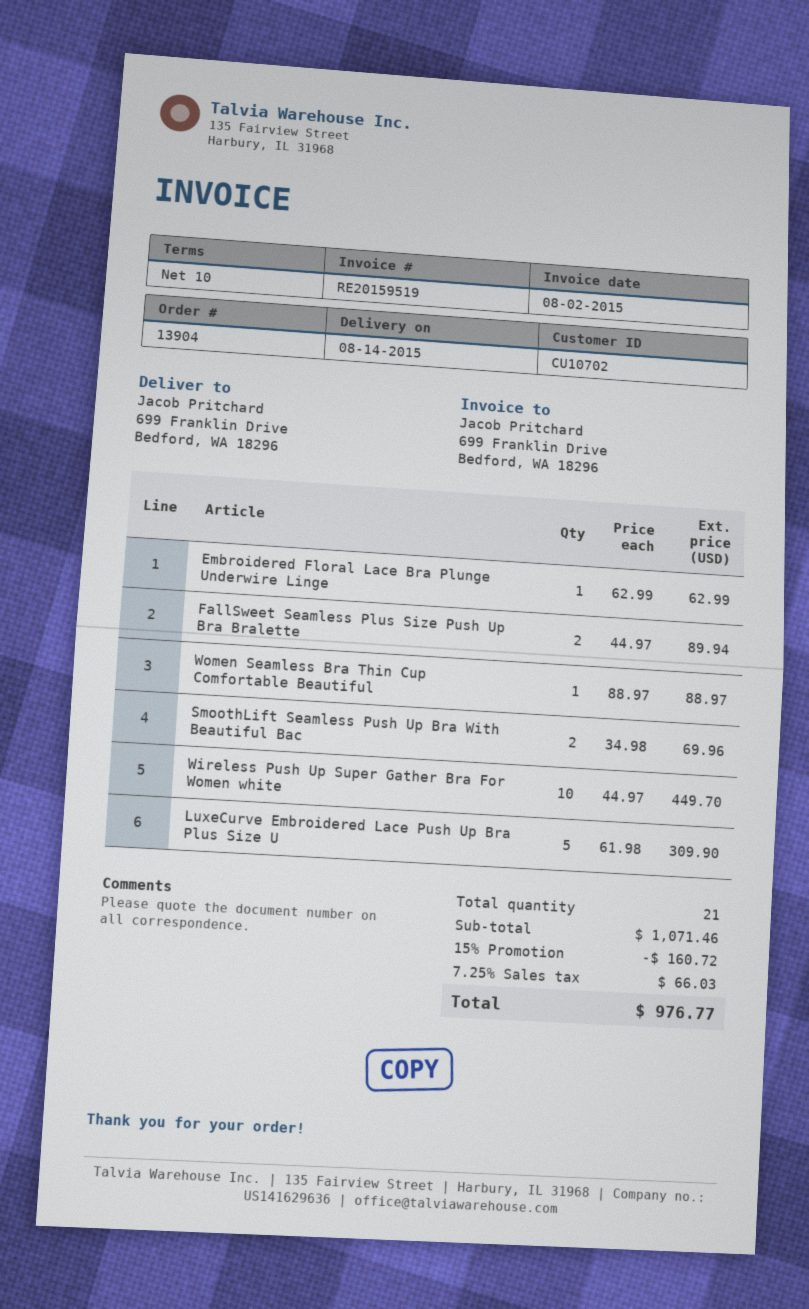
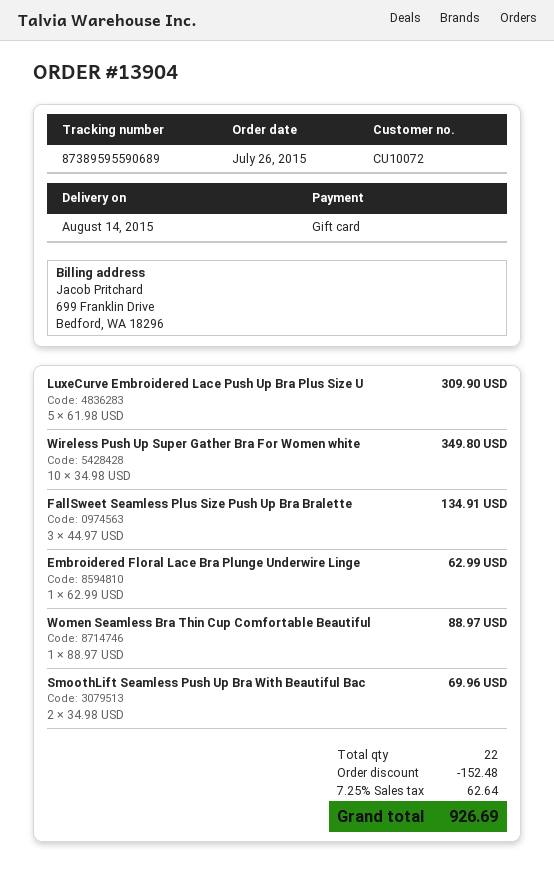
customer number: CU10702 -> CU10072
FallSweet Seamless Plus Size Push Up Bra Bralette: 2 x 44.97 = 89.94 -> 3 x 44.97 = 134.91
Wireless Push Up Super Gather Bra For Women white: 10 x 44.97 = 449.70 -> 10 x 34.98 = 349.80
total quantity: 21 -> 22
discount: 160.72 -> 152.48
tax: 7.25% = 66.03 -> 7.25% = 62.64
total: 976.77 -> 926.69

